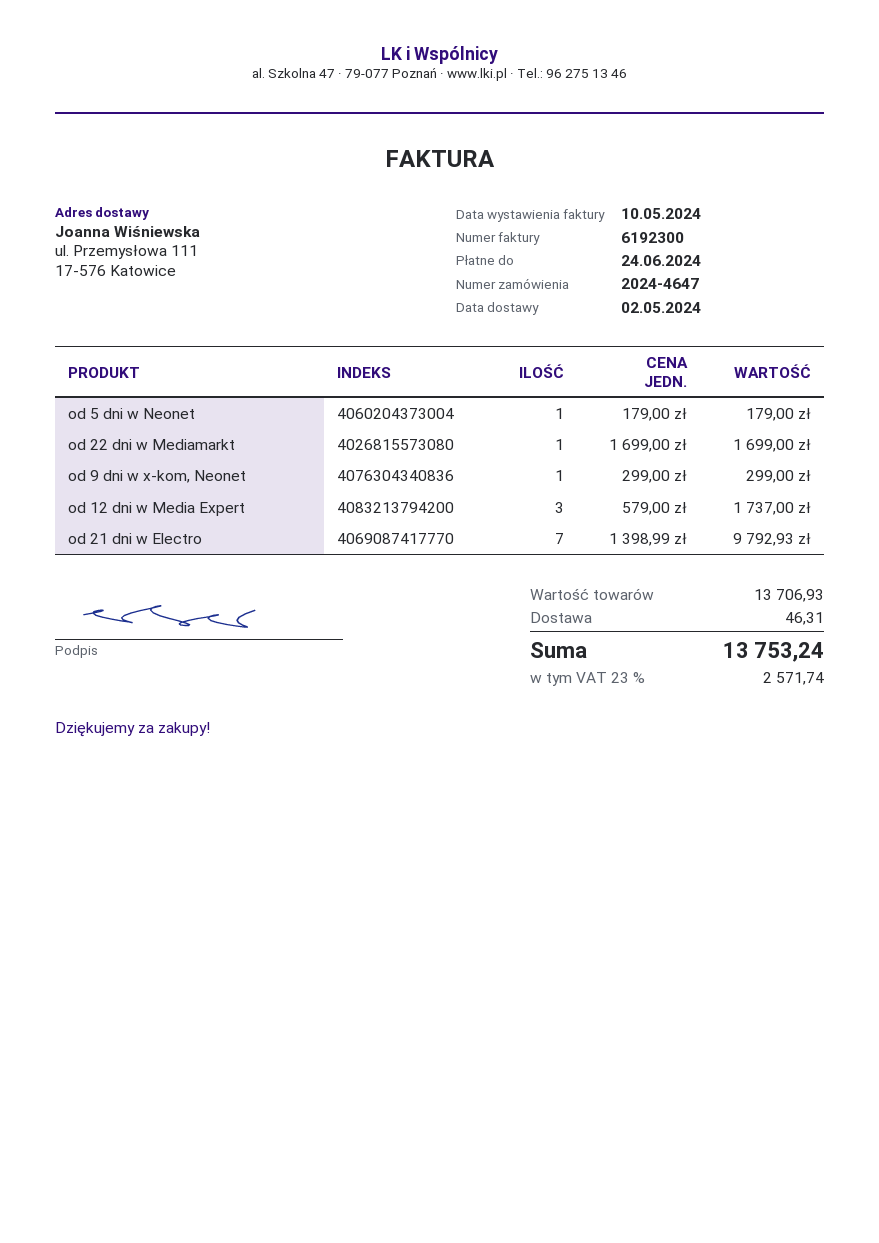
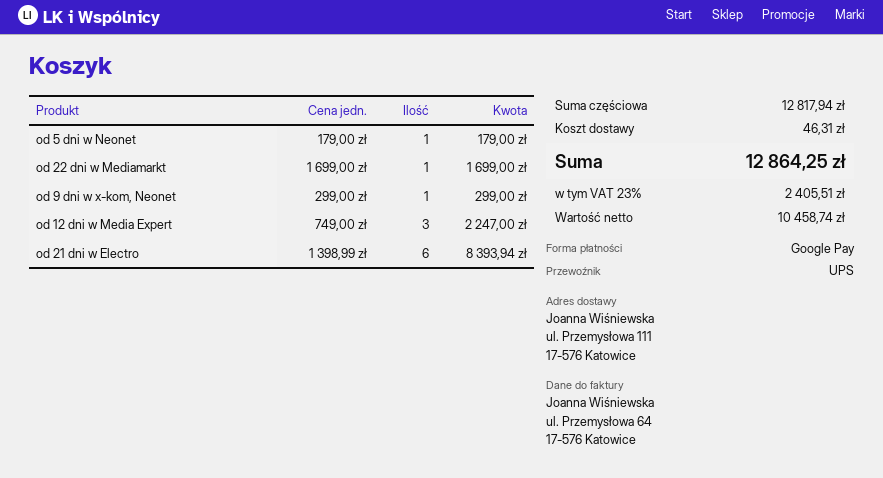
od 12 dni w Media Expert: 3 x 579.00 = 1737.00 -> 3 x 749.00 = 2247.00
od 21 dni w Electro: 7 x 1398.99 = 9792.93 -> 6 x 1398.99 = 8393.94
subtotal: 13706.93 -> 12817.94
tax: 23% = 2571.74 -> 23% = 2405.51
total: 13753.24 -> 12864.25

